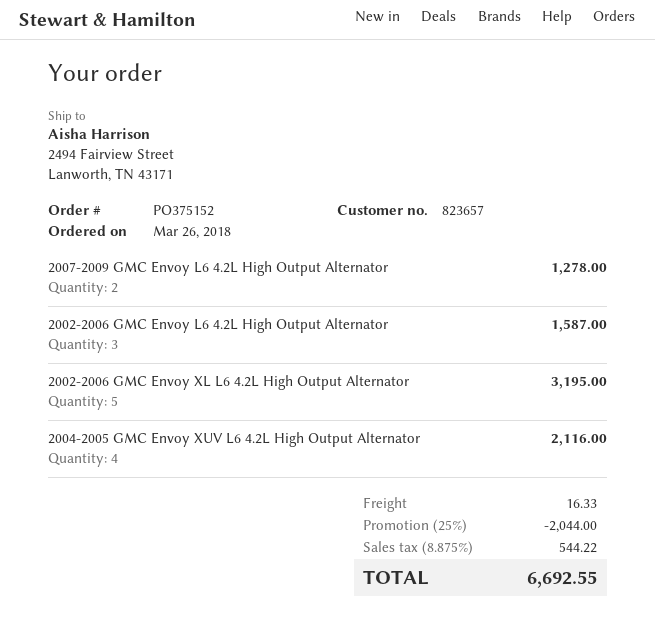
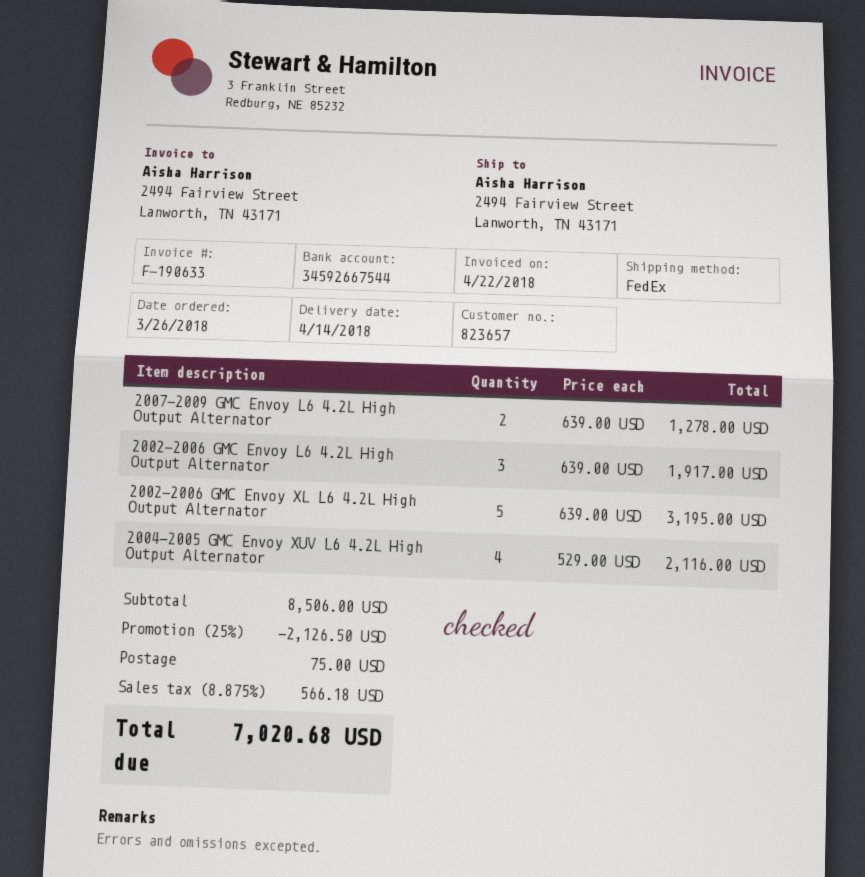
2002-2006 GMC Envoy L6 4.2L High Output Alternator: 3 for 1587.00 -> 3 for 1917.00
discount: 25% = 2044.00 -> 25% = 2126.50
shipping: 16.33 -> 75.00
tax: 8.875% = 544.22 -> 8.875% = 566.18
total: 6692.55 -> 7020.68

